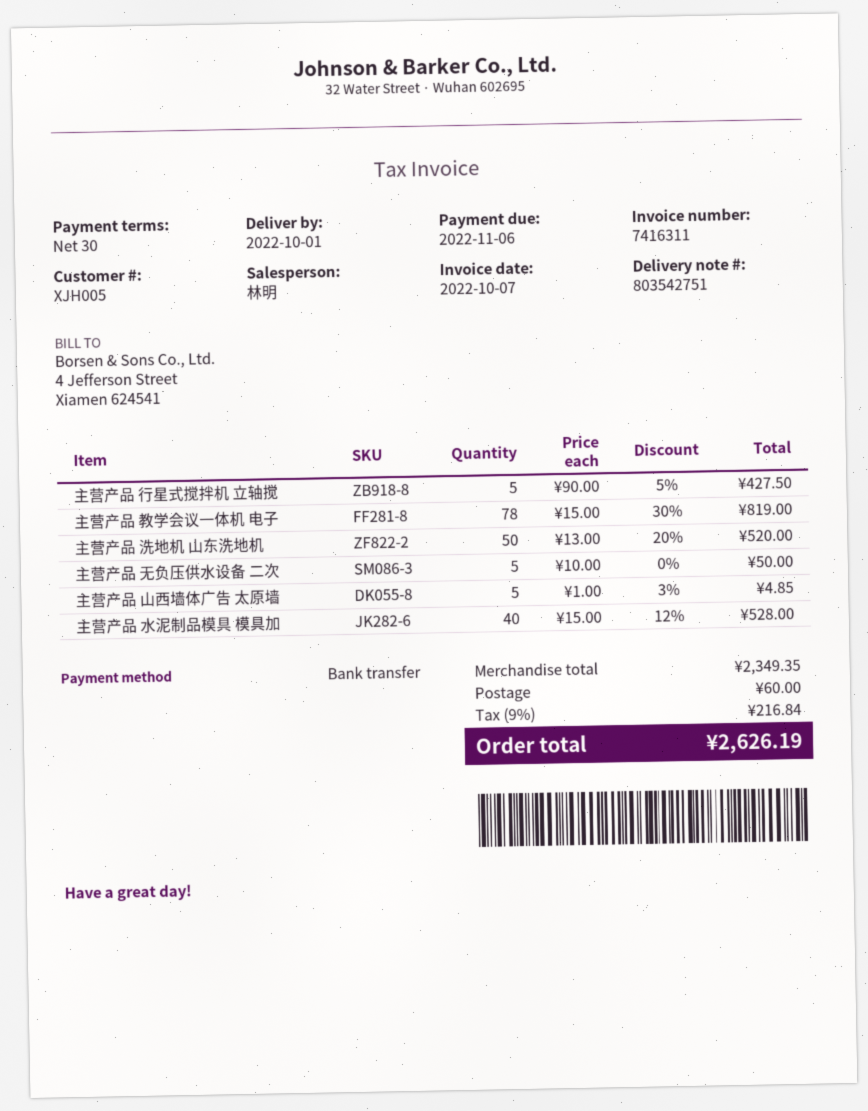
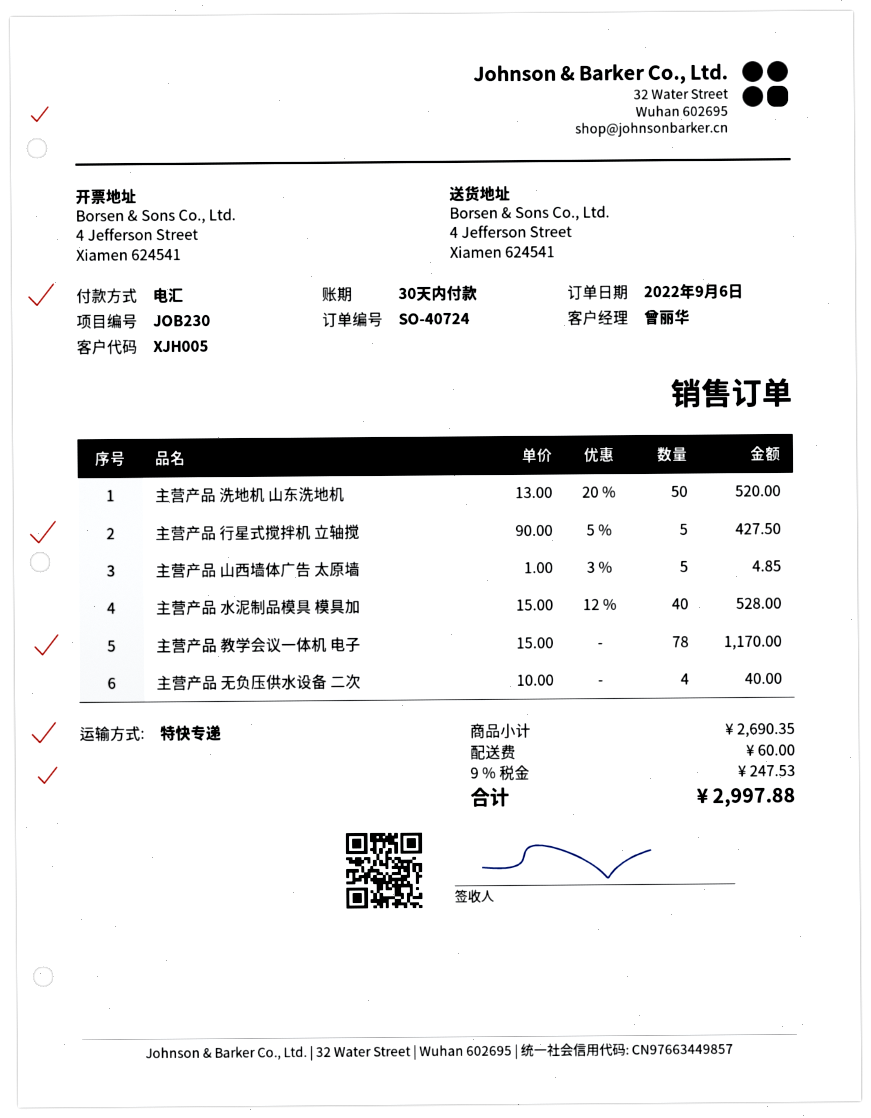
sales rep: 林明 -> 曾丽华
主营产品 教学会议一体机 电子: 78 x 15.00 - 30% = 819.00 -> 78 x 15.00 = 1170.00
主营产品 无负压供水设备 二次: 5 x 10.00 = 50.00 -> 4 x 10.00 = 40.00
subtotal: 2349.35 -> 2690.35
tax: 9% = 216.84 -> 9% = 247.53
total: 2626.19 -> 2997.88

